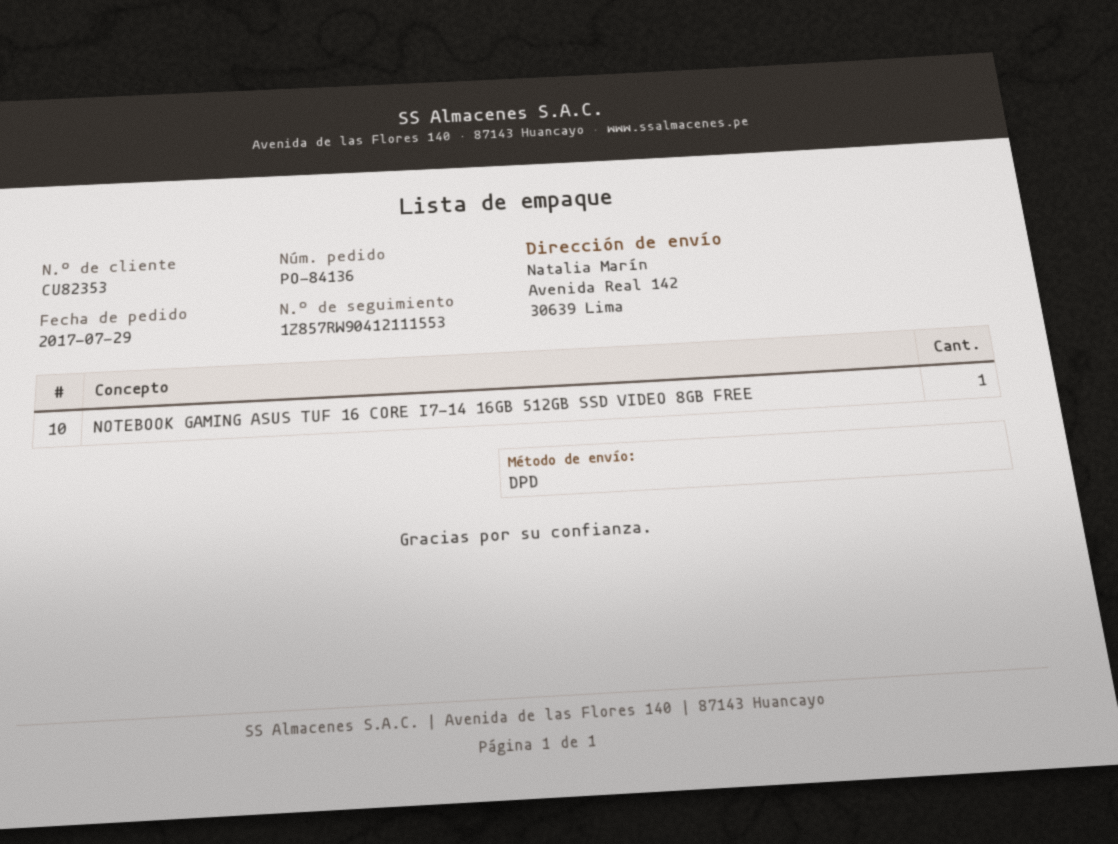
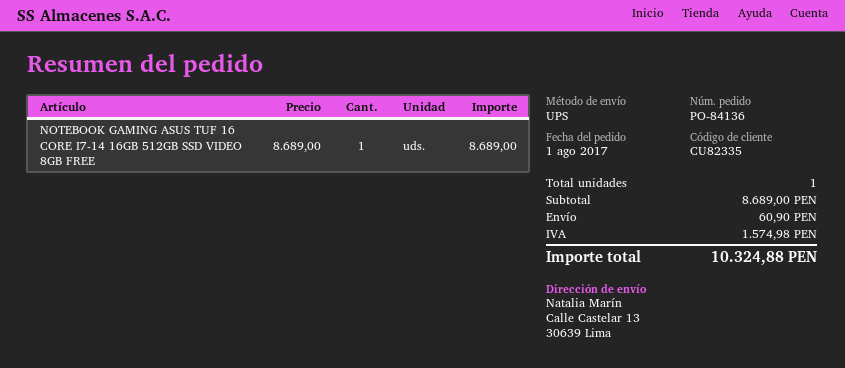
order date: 2017-07-29 -> 2017-08-01
customer number: CU82353 -> CU82335
shipping method: DPD -> UPS
ship to: Avenida Real 142, 30639 Lima -> Calle Castelar 13, 30639 Lima

